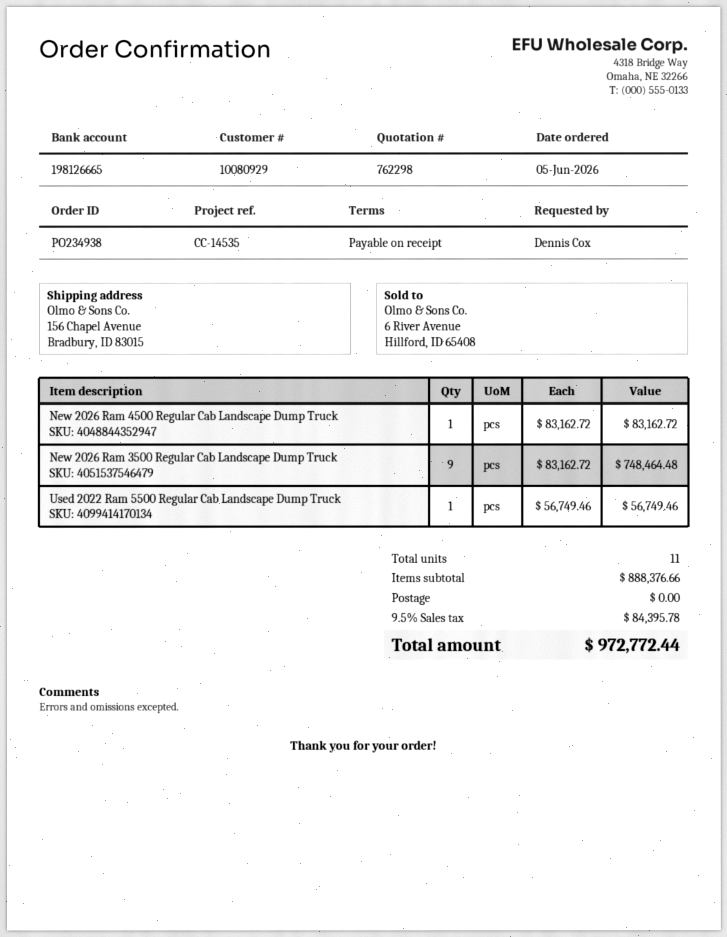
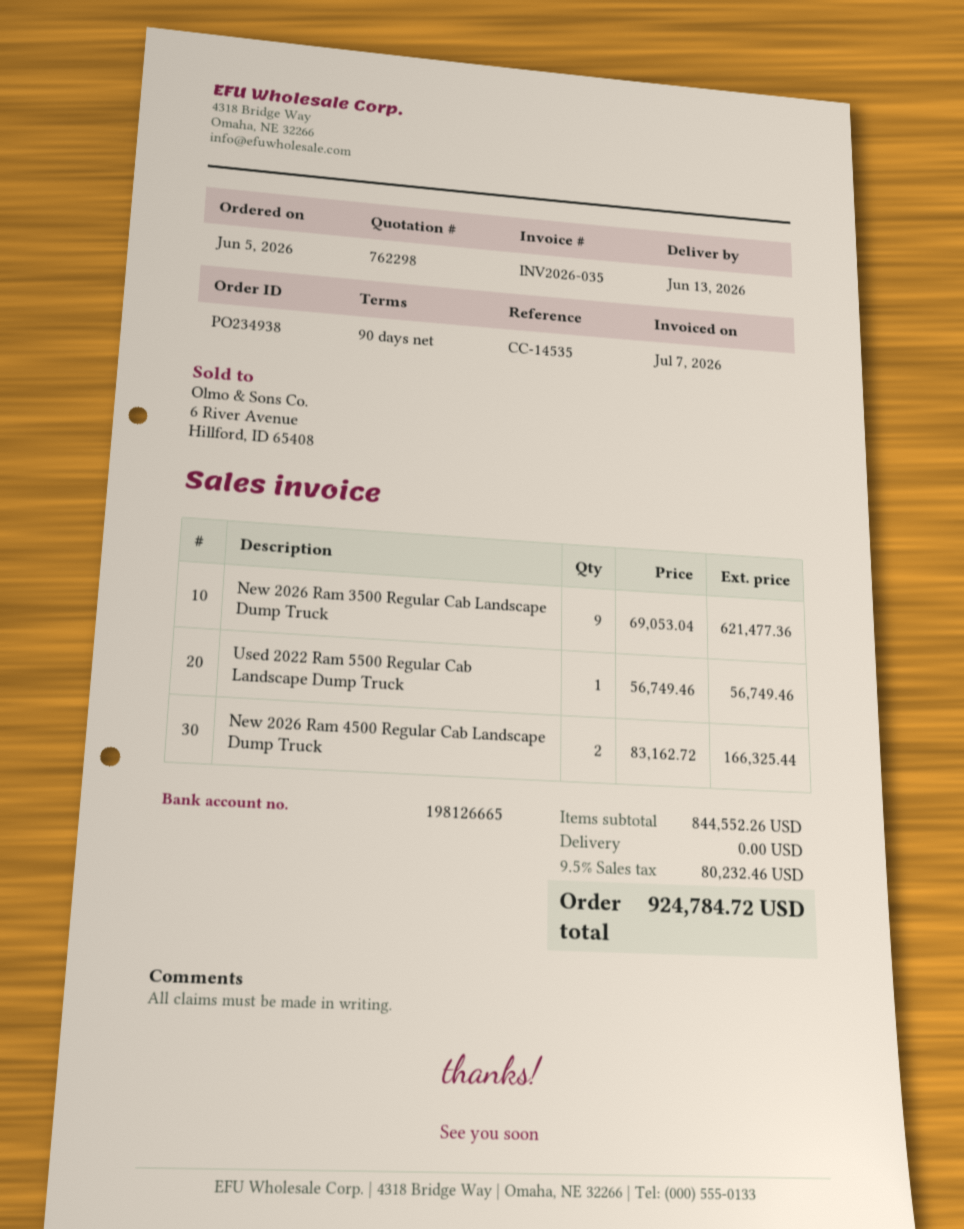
payment terms: on receipt -> 90 days
New 2026 Ram 4500 Regular Cab Landscape Dump Truck: 1 x 83162.72 = 83162.72 -> 2 x 83162.72 = 166325.44
New 2026 Ram 3500 Regular Cab Landscape Dump Truck: 9 x 83162.72 = 748464.48 -> 9 x 69053.04 = 621477.36
subtotal: 888376.66 -> 844552.26
tax: 9.5% = 84395.78 -> 9.5% = 80232.46
total: 972772.44 -> 924784.72

